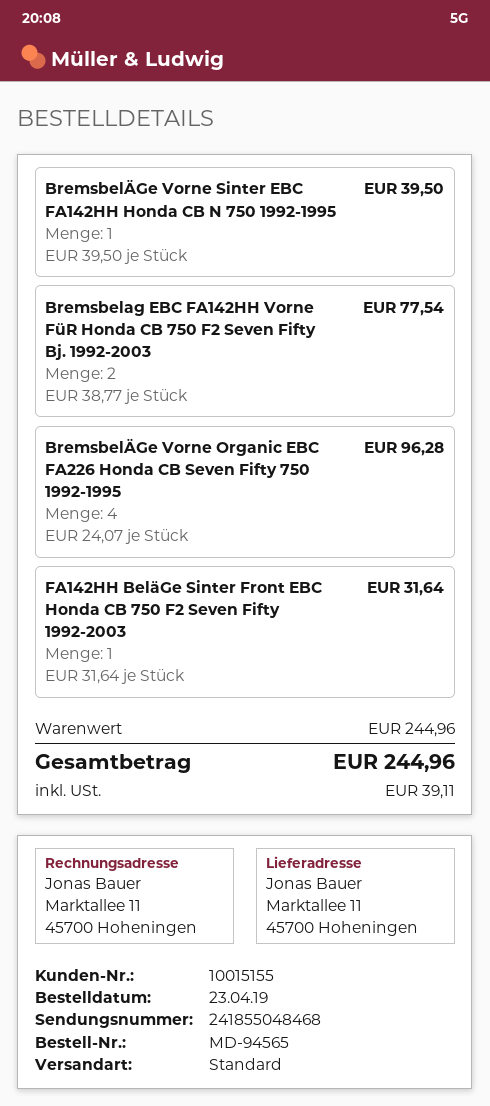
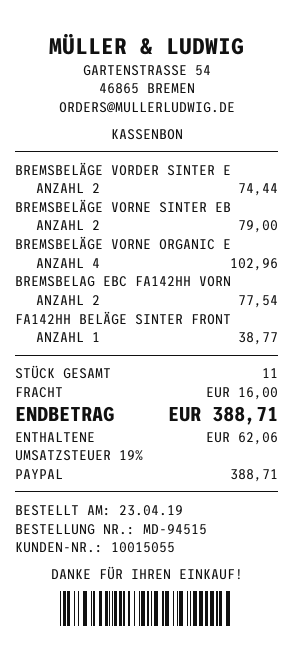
order number: MD-94565 -> MD-94515
customer number: 10015155 -> 10015055
BremsbelÄGe Vorne Sinter EBC FA142HH Honda CB N 750 1992-1995: 1 for 39.50 -> 2 for 79.00
BremsbelÄGe Vorne Organic EBC FA226 Honda CB Seven Fifty 750 1992-1995: 4 for 96.28 -> 4 for 102.96
FA142HH BeläGe Sinter Front EBC Honda CB 750 F2 Seven Fifty 1992-2003: 1 for 31.64 -> 1 for 38.77
BREMSBELÄGE VORDER SINTER E: none -> 2 for 74.44
shipping: none -> 16.00
tax: 39.11 -> 62.06
total: 244.96 -> 388.71

